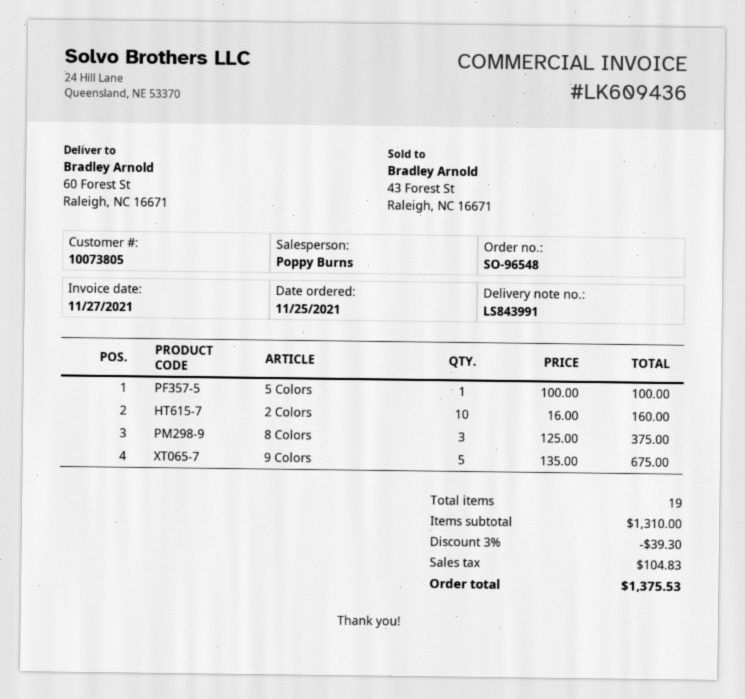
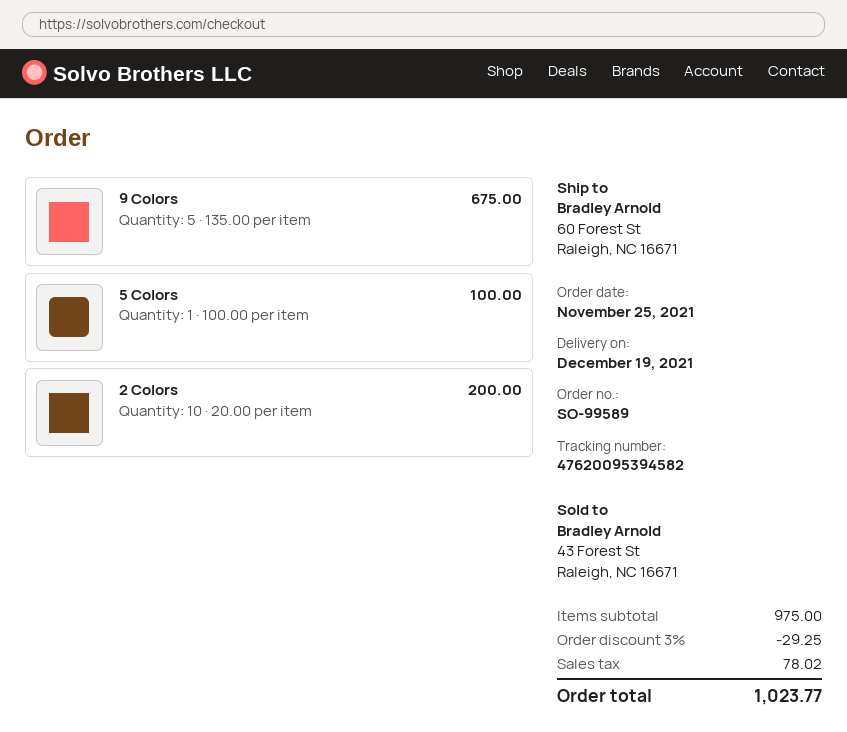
order number: SO-96548 -> SO-99589
2 Colors: 10 x 16.00 = 160.00 -> 10 x 20.00 = 200.00
8 Colors: 3 x 125.00 = 375.00 -> none
subtotal: 1310.00 -> 975.00
discount: 3% = 39.30 -> 3% = 29.25
tax: 104.83 -> 78.02
total: 1375.53 -> 1023.77

